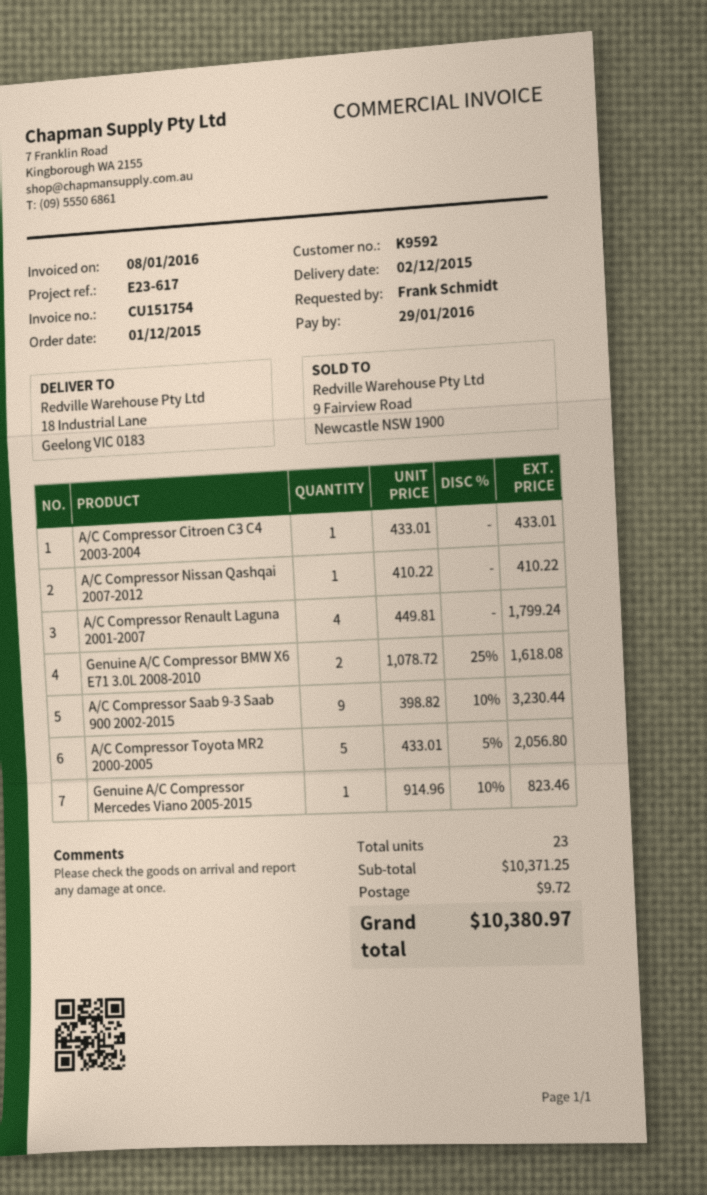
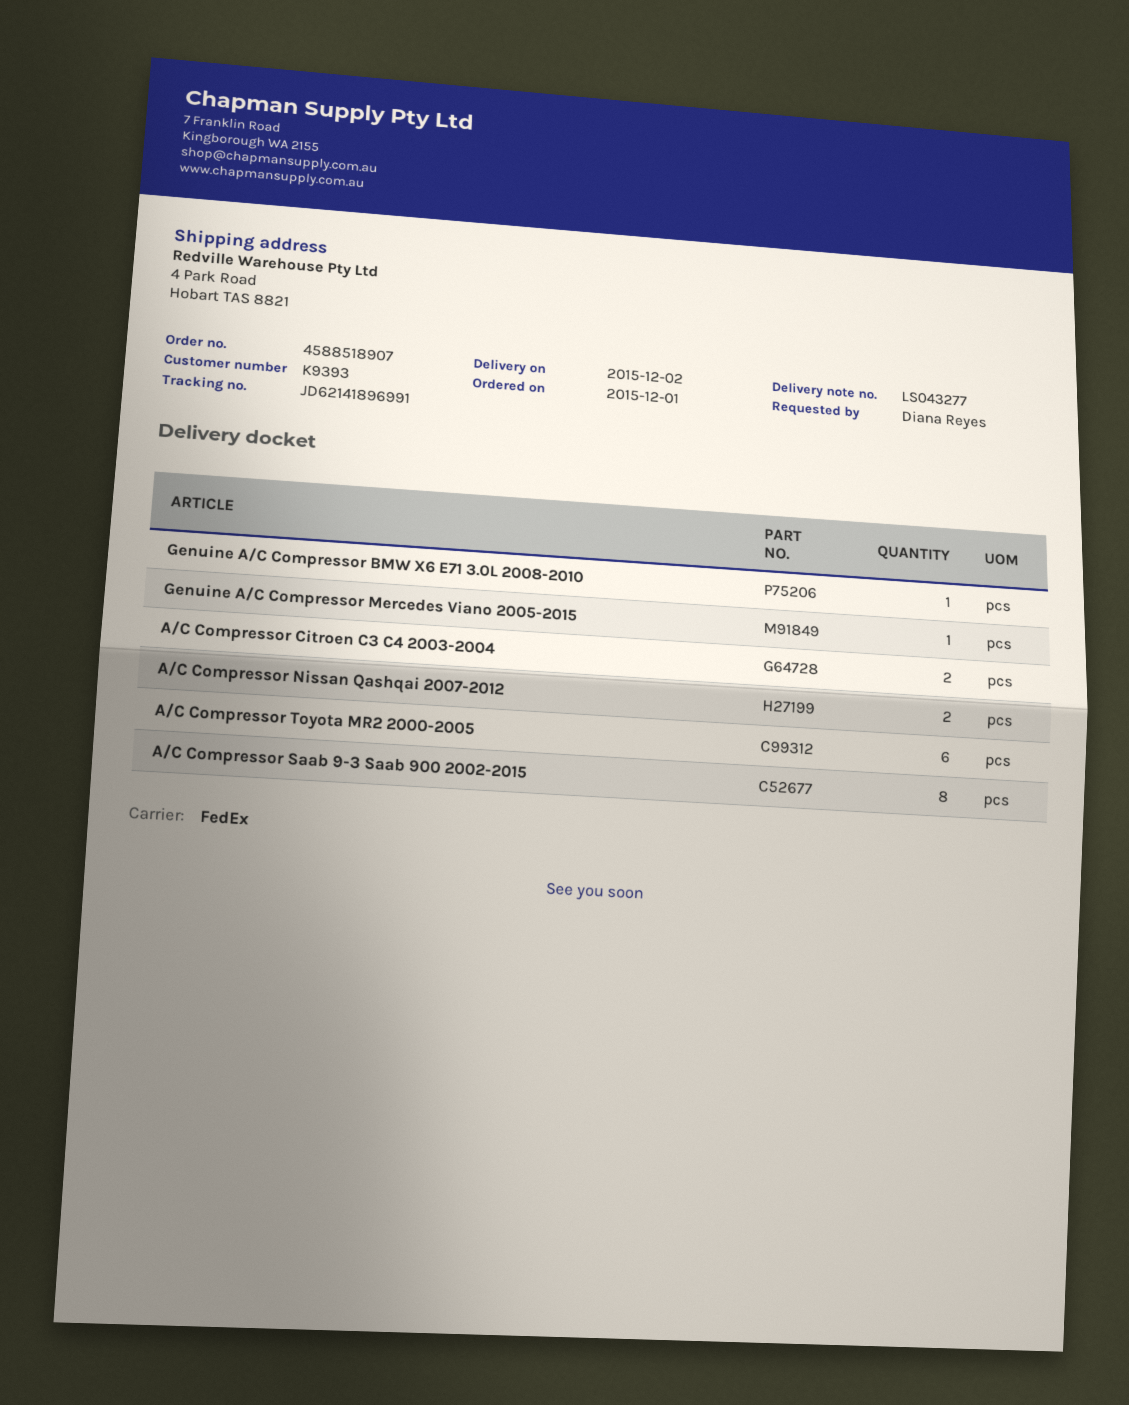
customer number: K9592 -> K9393
ordered by: Frank Schmidt -> Diana Reyes
ship to: 18 Industrial Lane, Geelong VIC 0183 -> 4 Park Road, Hobart TAS 8821
A/C Compressor Citroen C3 C4 2003-2004: 1 -> 2
A/C Compressor Nissan Qashqai 2007-2012: 1 -> 2
A/C Compressor Renault Laguna 2001-2007: 4 -> none
Genuine A/C Compressor BMW X6 E71 3.0L 2008-2010: 2 -> 1
A/C Compressor Saab 9-3 Saab 900 2002-2015: 9 -> 8
A/C Compressor Toyota MR2 2000-2005: 5 -> 6

